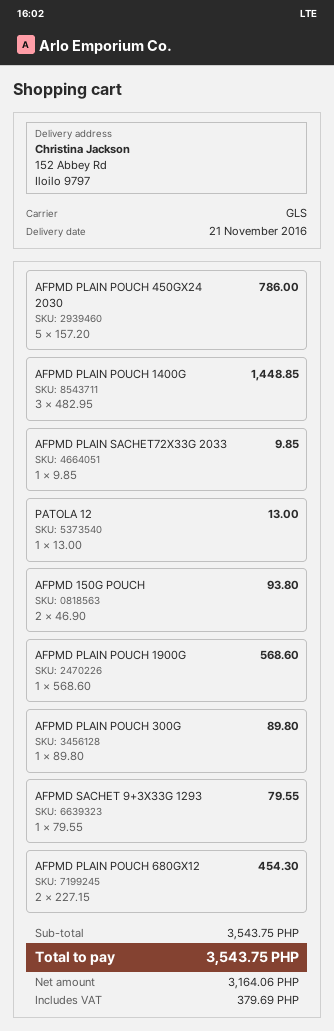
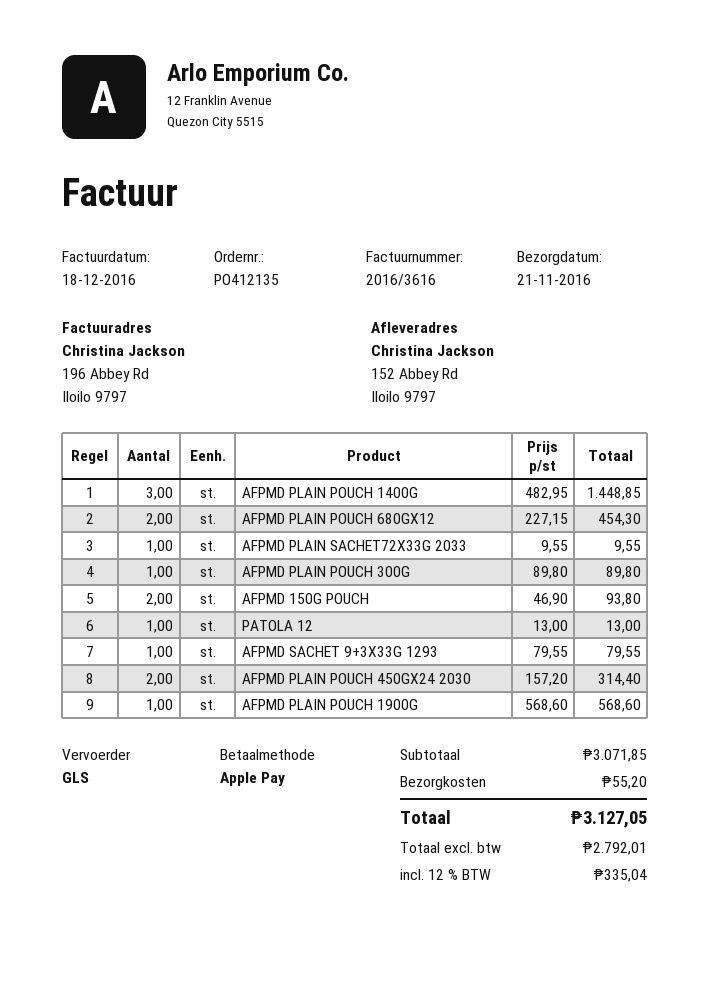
AFPMD PLAIN POUCH 450GX24 2030: 5 x 157.20 = 786.00 -> 2 x 157.20 = 314.40
AFPMD PLAIN SACHET72X33G 2033: 1 x 9.85 = 9.85 -> 1 x 9.55 = 9.55
subtotal: 3543.75 -> 3071.85
shipping: none -> 55.20
net: 3164.06 -> 2792.01
tax: 379.69 -> 335.04
total: 3543.75 -> 3127.05

